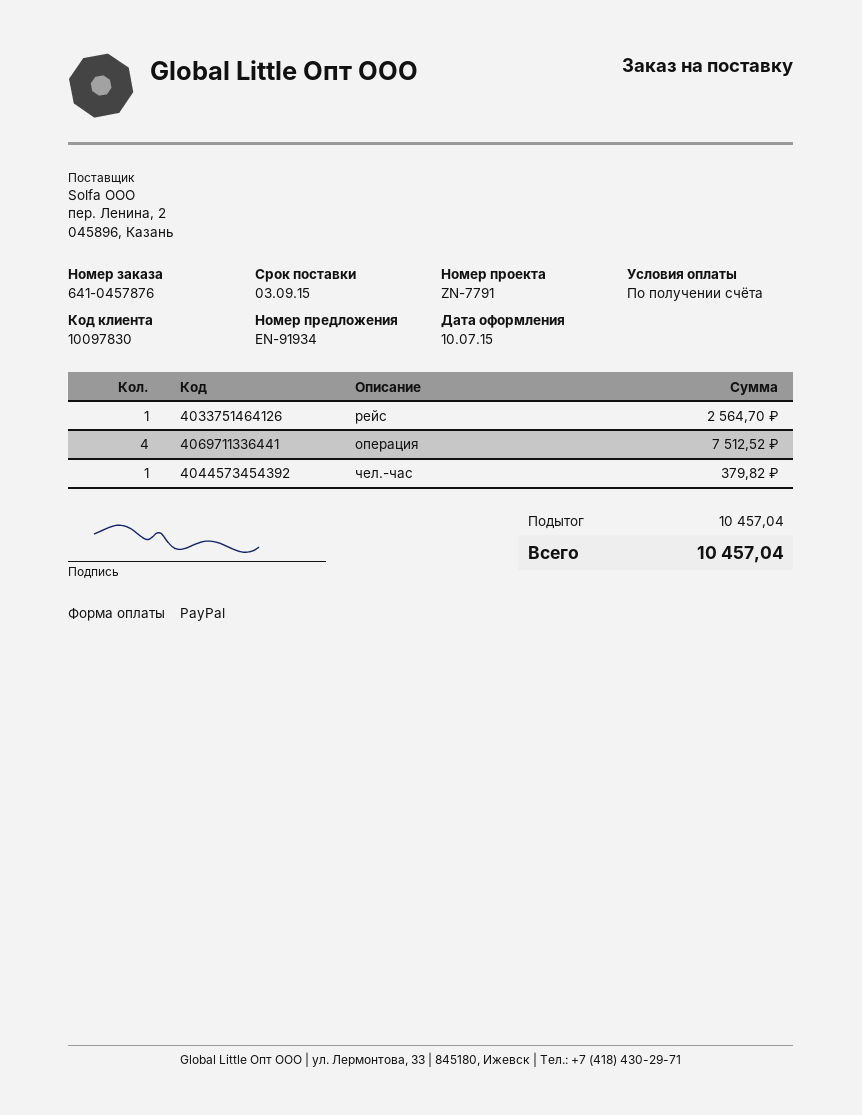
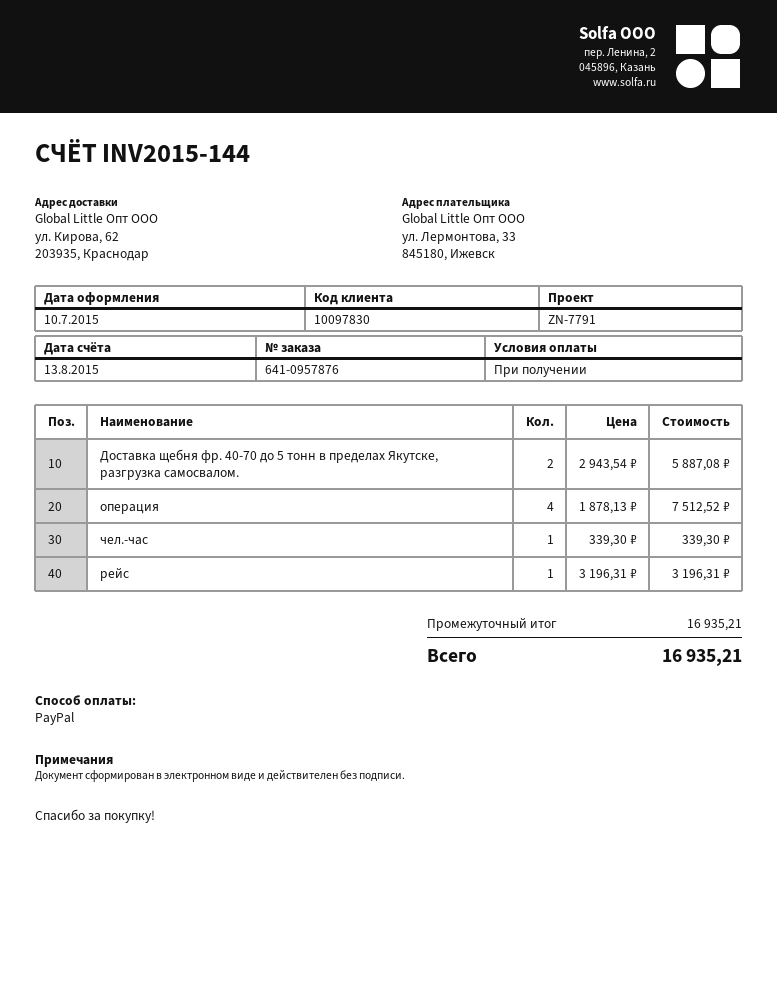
order number: 641-0457876 -> 641-0957876
рейс: 1 for 2564.70 -> 1 for 3196.31
чел.-час: 1 for 379.82 -> 1 for 339.30
Доставка щебня фр. 40-70 до 5 тонн в пределах Якутске, разгрузка самосвалом.: none -> 2 for 5887.08
subtotal: 10457.04 -> 16935.21
total: 10457.04 -> 16935.21

